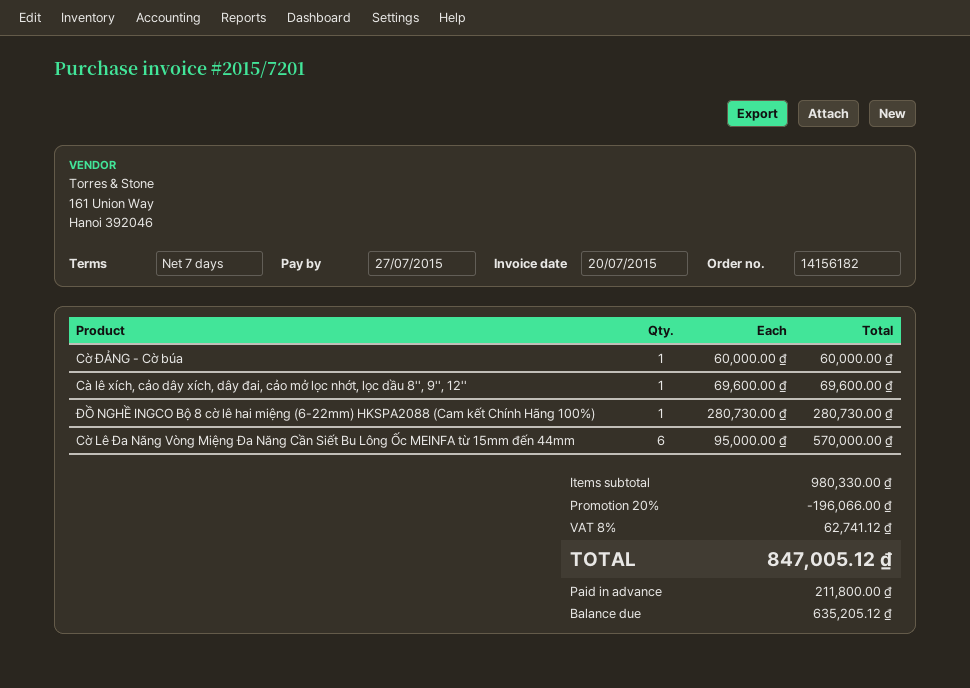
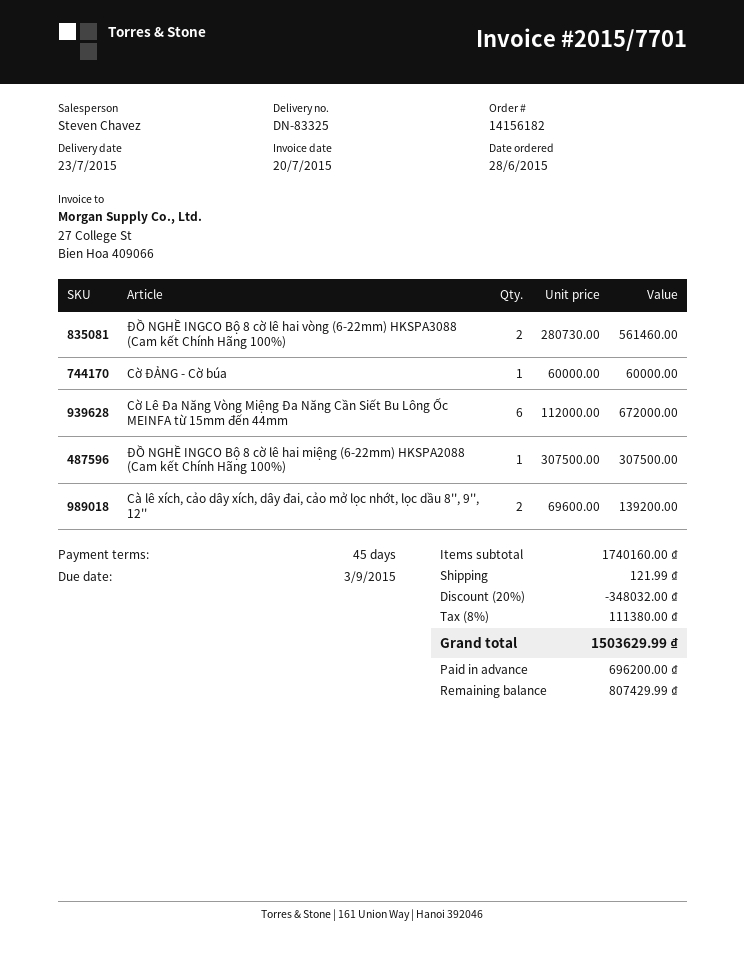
invoice number: 2015/7201 -> 2015/7701
payment terms: 7 days -> 45 days
due date: 2015-07-27 -> 2015-09-03
Cà lê xích, cảo dây xích, dây đai, cảo mở lọc nhớt, lọc dầu 8'', 9'', 12'': 1 x 69600.00 = 69600.00 -> 2 x 69600.00 = 139200.00
ĐỒ NGHỀ INGCO Bộ 8 cờ lê hai miệng (6-22mm) HKSPA2088 (Cam kết Chính Hãng 100%): 1 x 280730.00 = 280730.00 -> 1 x 307500.00 = 307500.00
Cờ Lê Đa Năng Vòng Miệng Đa Năng Cần Siết Bu Lông Ốc MEINFA từ 15mm đến 44mm: 6 x 95000.00 = 570000.00 -> 6 x 112000.00 = 672000.00
ĐỒ NGHỀ INGCO Bộ 8 cờ lê hai vòng (6-22mm) HKSPA3088 (Cam kết Chính Hãng 100%): none -> 2 x 280730.00 = 561460.00
subtotal: 980330.00 -> 1740160.00
discount: 20% = 196066.00 -> 20% = 348032.00
shipping: none -> 121.99
tax: 8% = 62741.12 -> 8% = 111380.00
total: 847005.12 -> 1503629.99
deposit: 211800.00 -> 696200.00
balance: 635205.12 -> 807429.99

